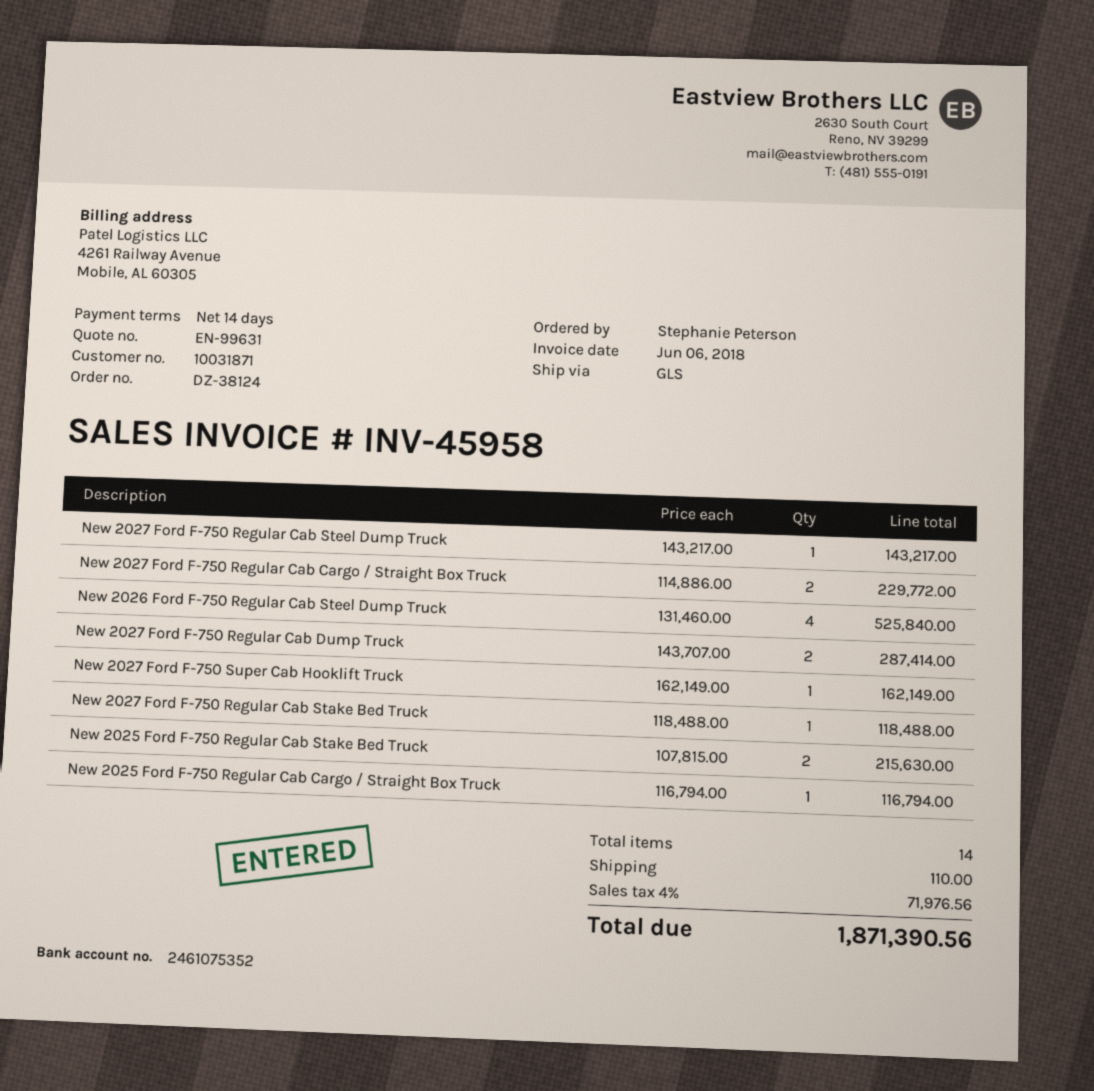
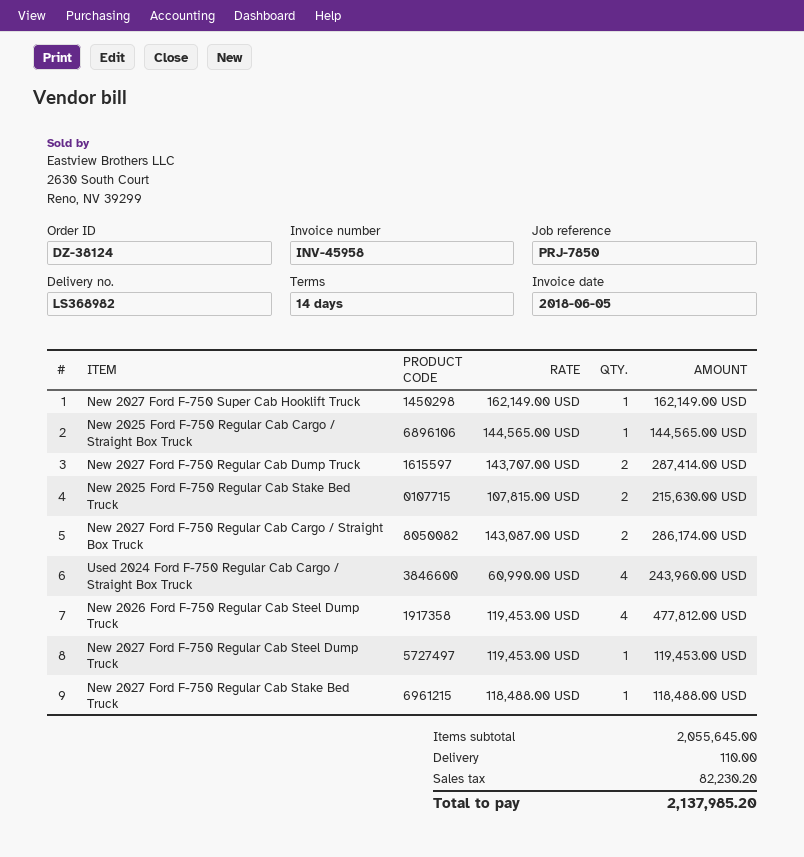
invoice date: 2018-06-06 -> 2018-06-05
New 2027 Ford F-750 Regular Cab Steel Dump Truck: 1 x 143217.00 = 143217.00 -> 1 x 119453.00 = 119453.00
New 2027 Ford F-750 Regular Cab Cargo / Straight Box Truck: 2 x 114886.00 = 229772.00 -> 2 x 143087.00 = 286174.00
New 2026 Ford F-750 Regular Cab Steel Dump Truck: 4 x 131460.00 = 525840.00 -> 4 x 119453.00 = 477812.00
New 2025 Ford F-750 Regular Cab Cargo / Straight Box Truck: 1 x 116794.00 = 116794.00 -> 1 x 144565.00 = 144565.00
Used 2024 Ford F-750 Regular Cab Cargo / Straight Box Truck: none -> 4 x 60990.00 = 243960.00
tax: 71976.56 -> 82230.20
total: 1871390.56 -> 2137985.20

